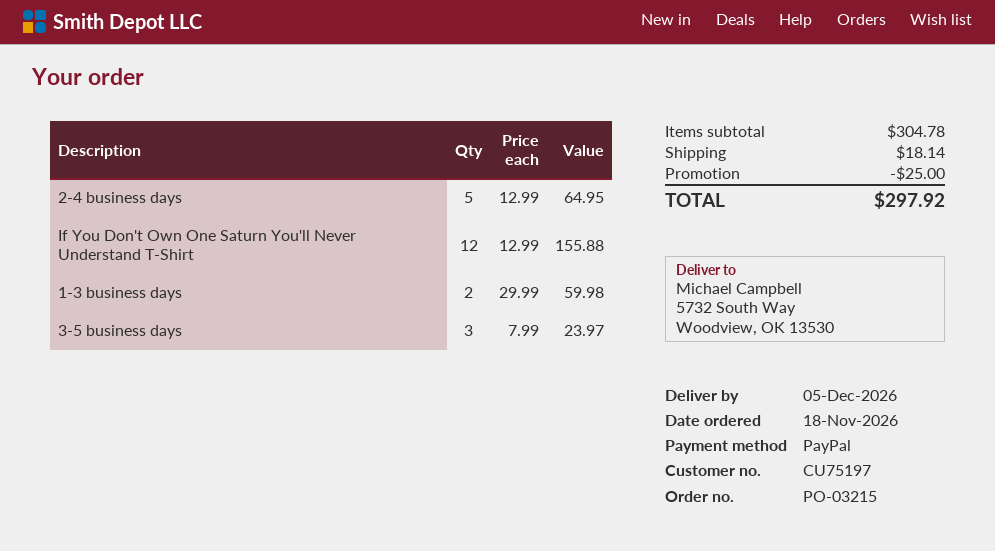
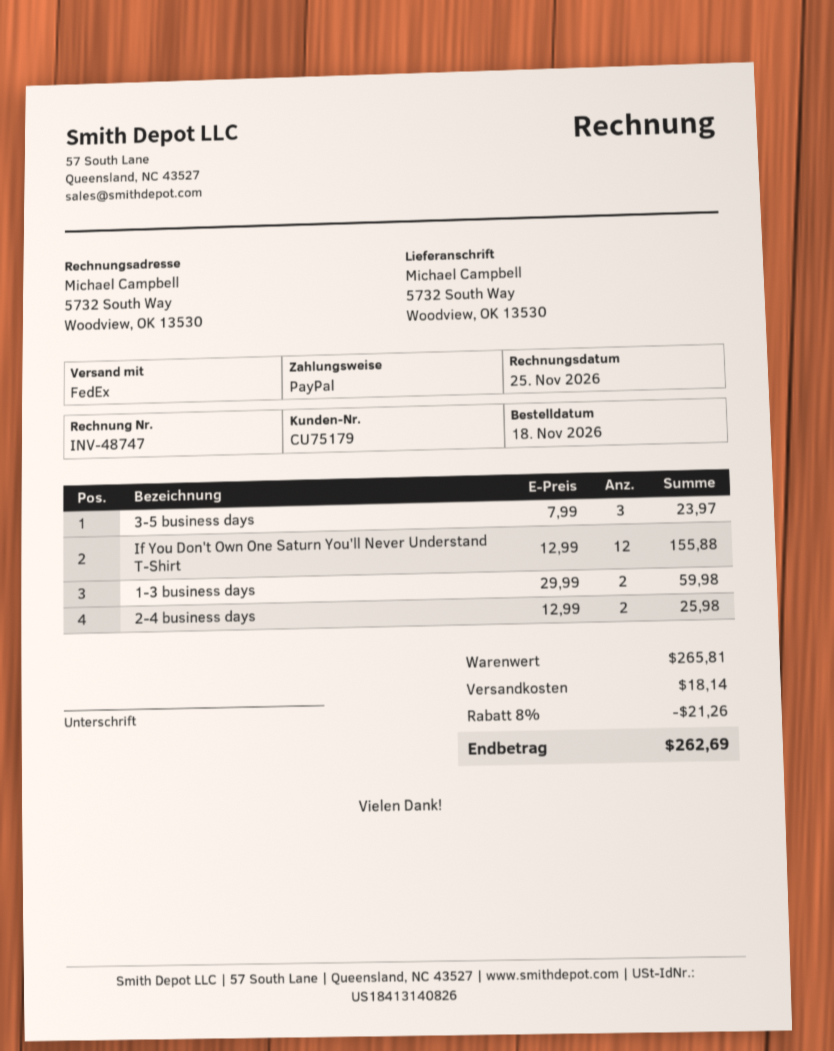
customer number: CU75197 -> CU75179
2-4 business days: 5 x 12.99 = 64.95 -> 2 x 12.99 = 25.98
subtotal: 304.78 -> 265.81
discount: 25.00 -> 21.26
total: 297.92 -> 262.69

